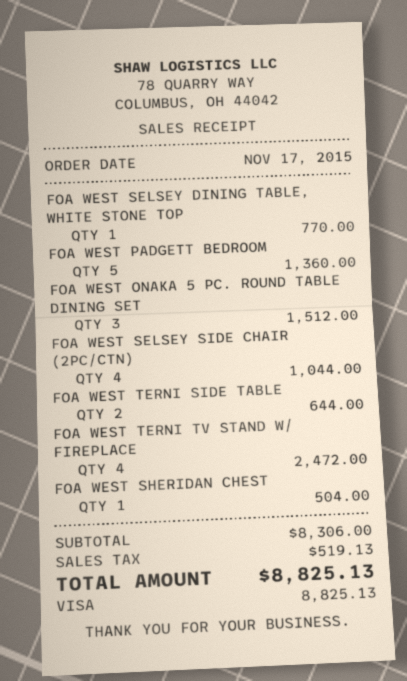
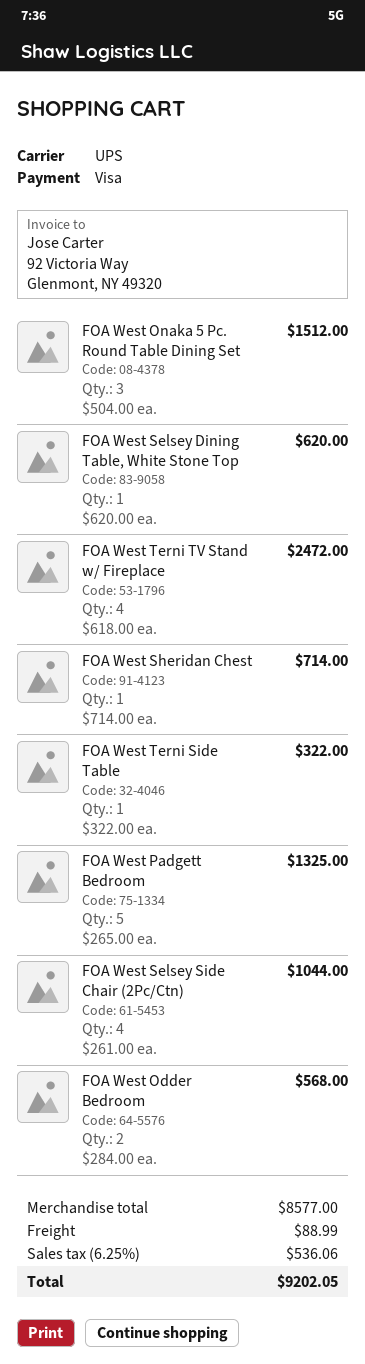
FOA WEST SELSEY DINING TABLE, WHITE STONE TOP: 1 for 770.00 -> 1 for 620.00
FOA WEST PADGETT BEDROOM: 5 for 1360.00 -> 5 for 1325.00
FOA WEST TERNI SIDE TABLE: 2 for 644.00 -> 1 for 322.00
FOA WEST SHERIDAN CHEST: 1 for 504.00 -> 1 for 714.00
FOA West Odder Bedroom: none -> 2 for 568.00
subtotal: 8306.00 -> 8577.00
shipping: none -> 88.99
tax: 519.13 -> 536.06
total: 8825.13 -> 9202.05

